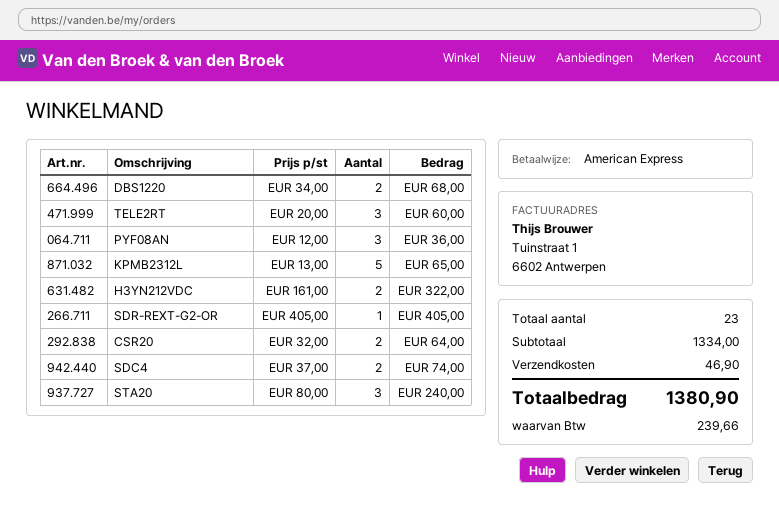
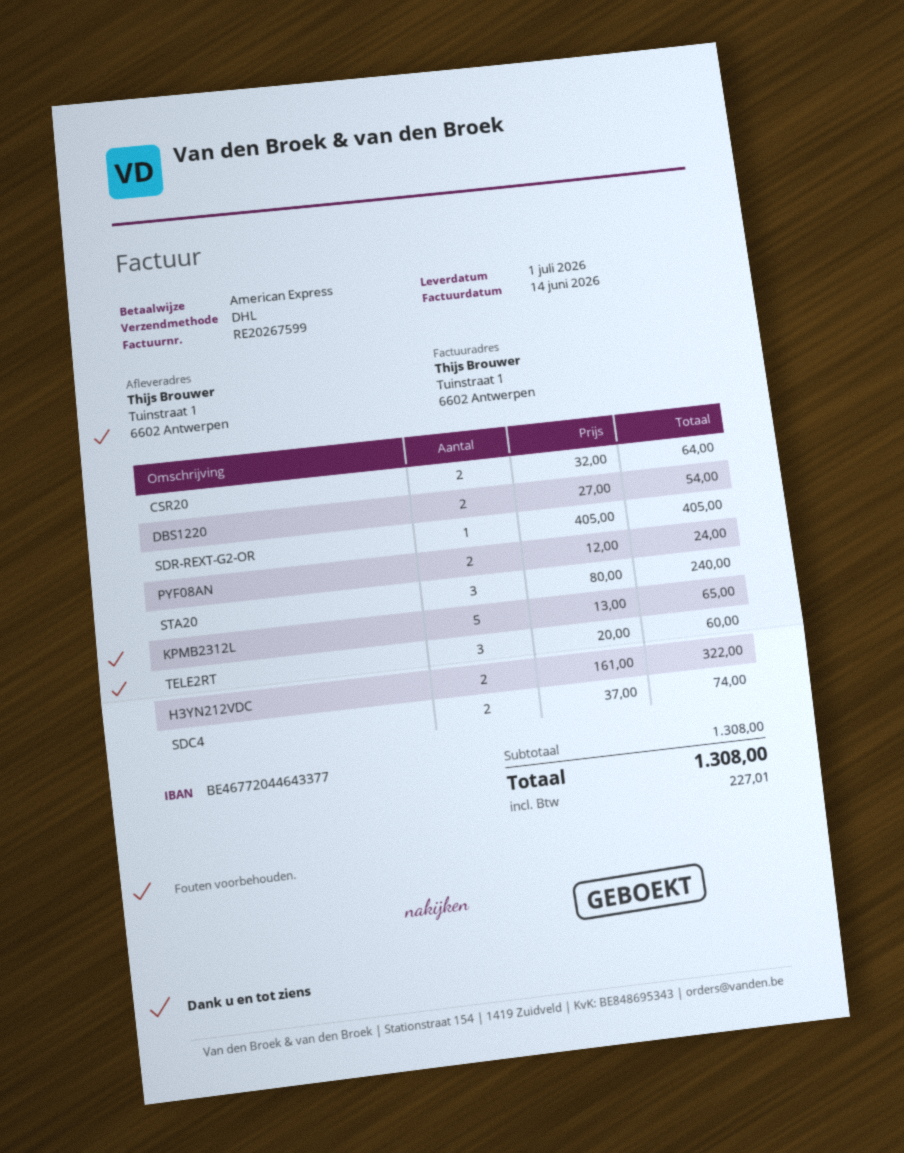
DBS1220: 2 x 34.00 = 68.00 -> 2 x 27.00 = 54.00
PYF08AN: 3 x 12.00 = 36.00 -> 2 x 12.00 = 24.00
subtotal: 1334.00 -> 1308.00
shipping: 46.90 -> none
tax: 239.66 -> 227.01
total: 1380.90 -> 1308.00

